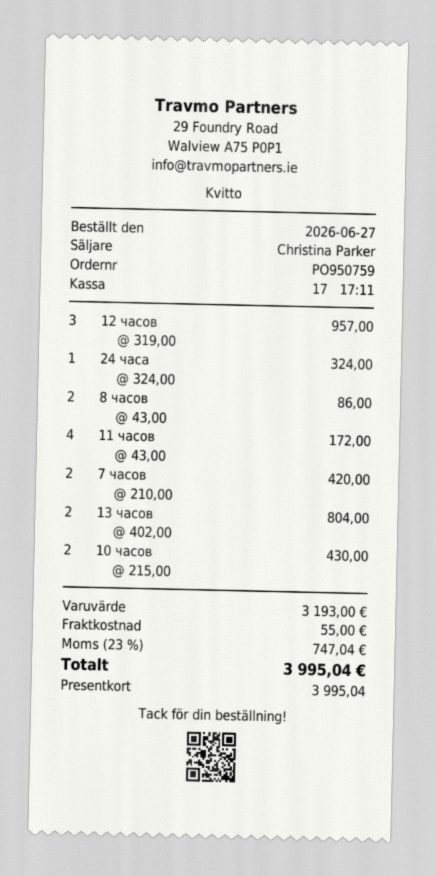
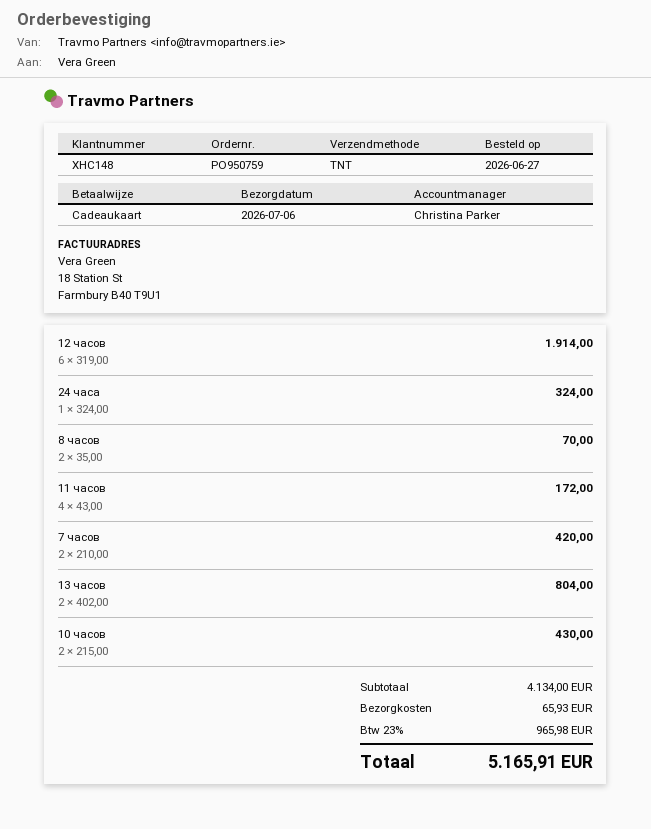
12 часов: 3 x 319.00 = 957.00 -> 6 x 319.00 = 1914.00
8 часов: 2 x 43.00 = 86.00 -> 2 x 35.00 = 70.00
subtotal: 3193.00 -> 4134.00
shipping: 55.00 -> 65.93
tax: 23% = 747.04 -> 23% = 965.98
total: 3995.04 -> 5165.91

